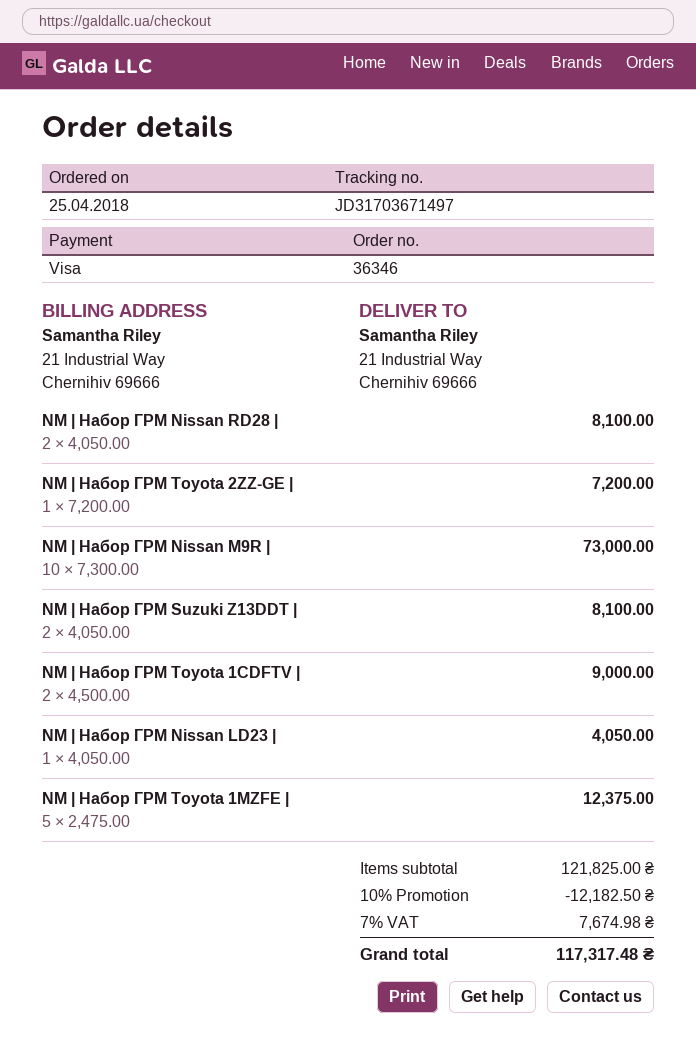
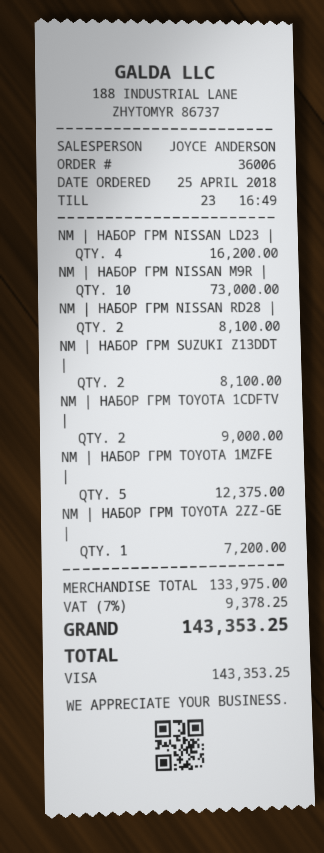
order number: 36346 -> 36006
NM | Набор ГРМ Nissan LD23 |: 1 for 4050.00 -> 4 for 16200.00
subtotal: 121825.00 -> 133975.00
discount: 10% = 12182.50 -> none
tax: 7% = 7674.98 -> 7% = 9378.25
total: 117317.48 -> 143353.25

